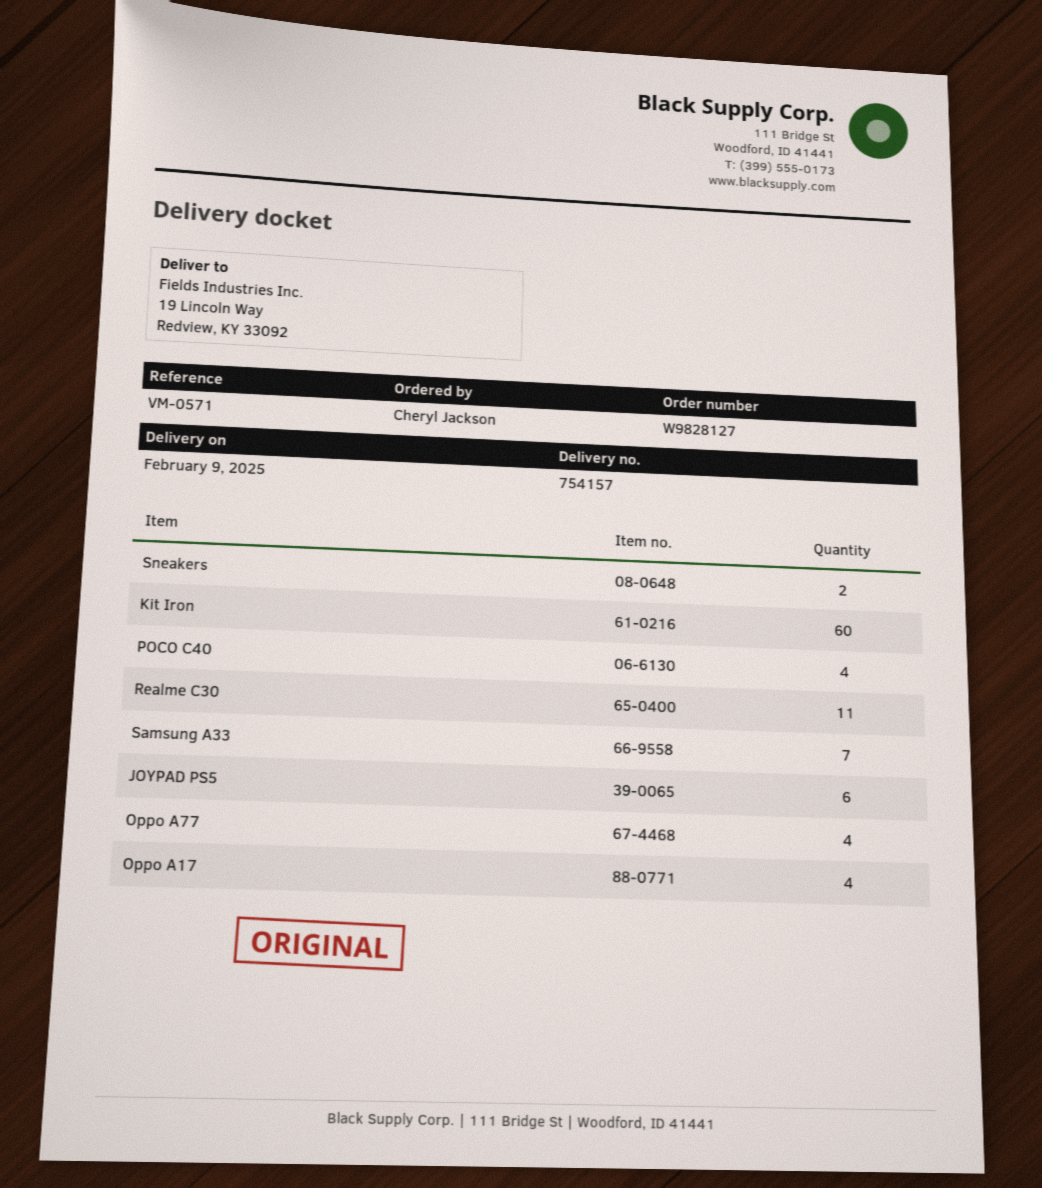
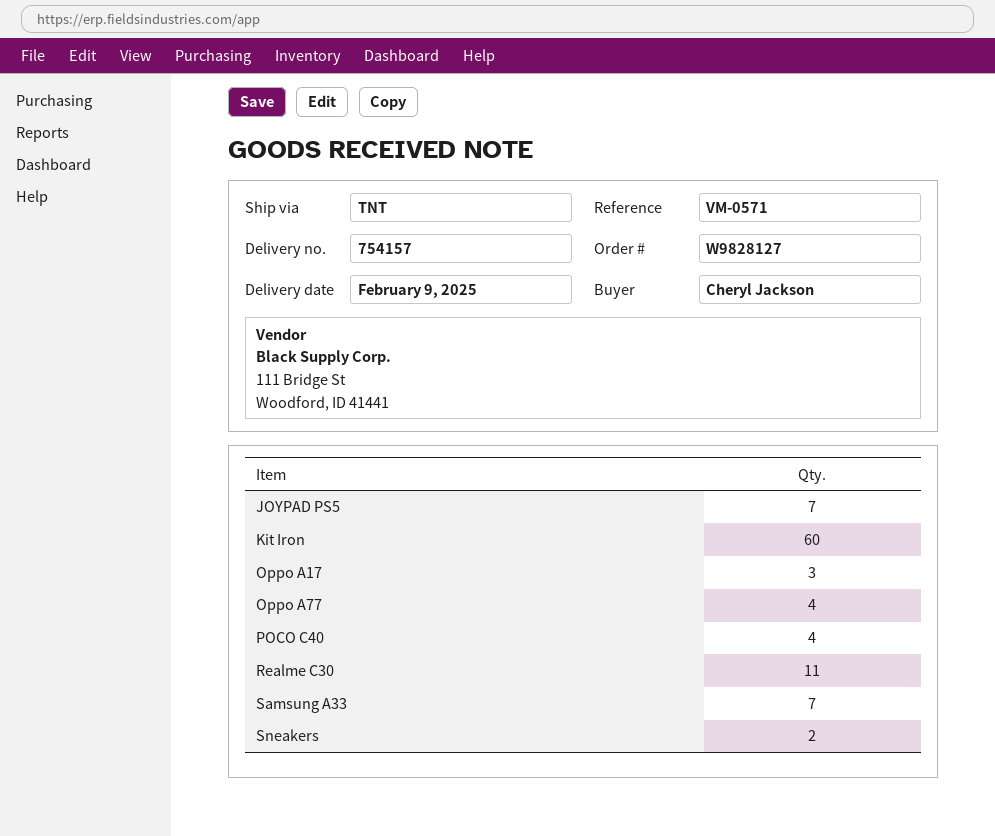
JOYPAD PS5: 6 -> 7
Oppo A17: 4 -> 3

